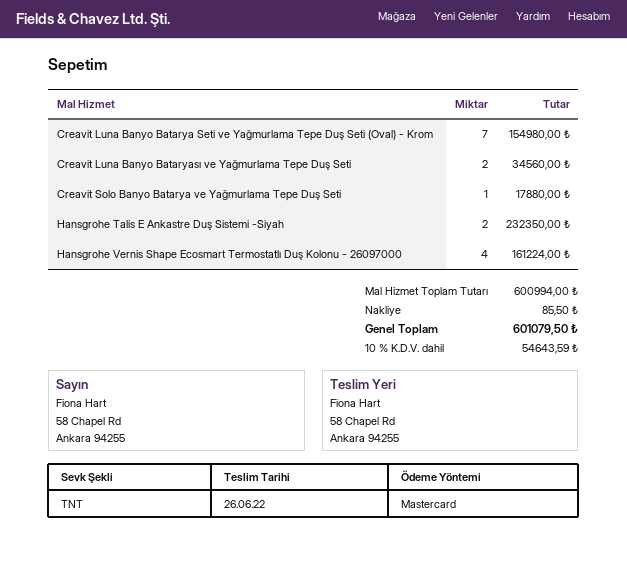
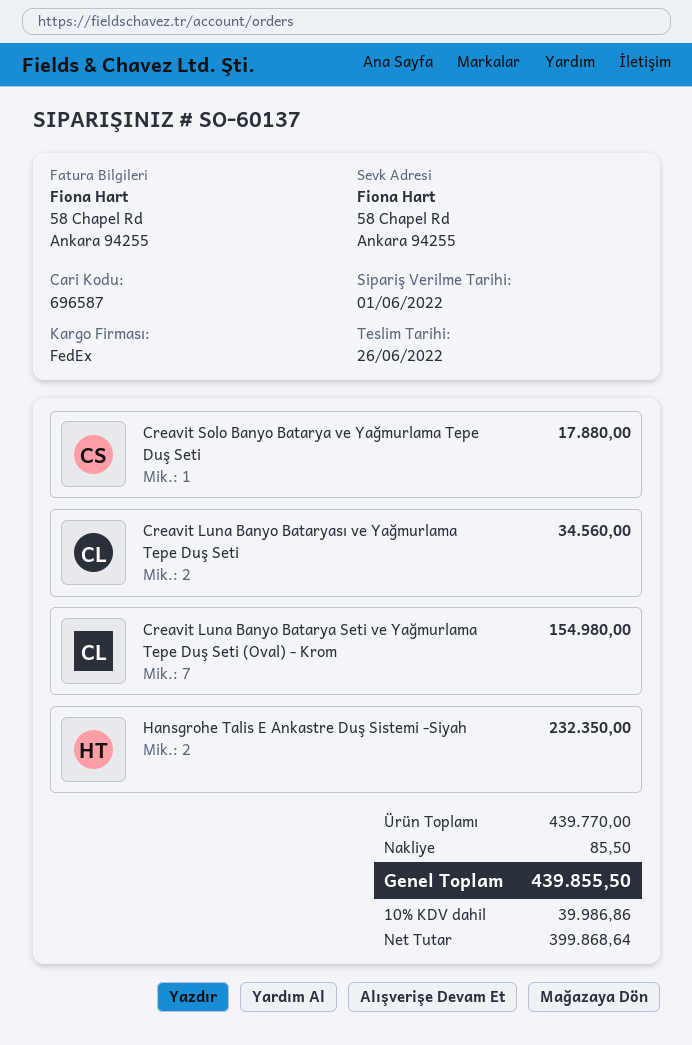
shipping method: TNT -> FedEx
Hansgrohe Vernis Shape Ecosmart Termostatlı Duş Kolonu - 26097000: 4 for 161224.00 -> none
subtotal: 600994.00 -> 439770.00
tax: 10% = 54643.59 -> 10% = 39986.86
total: 601079.50 -> 439855.50

